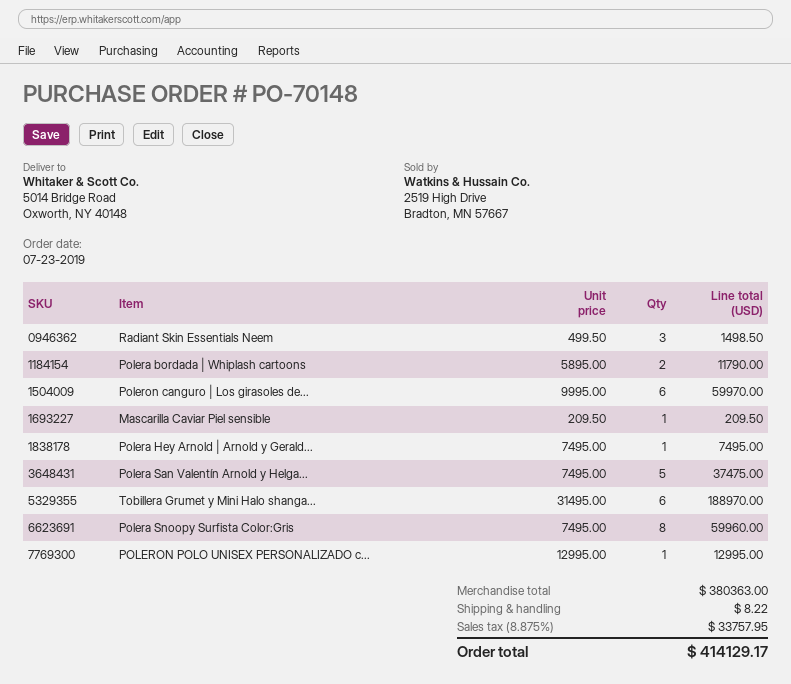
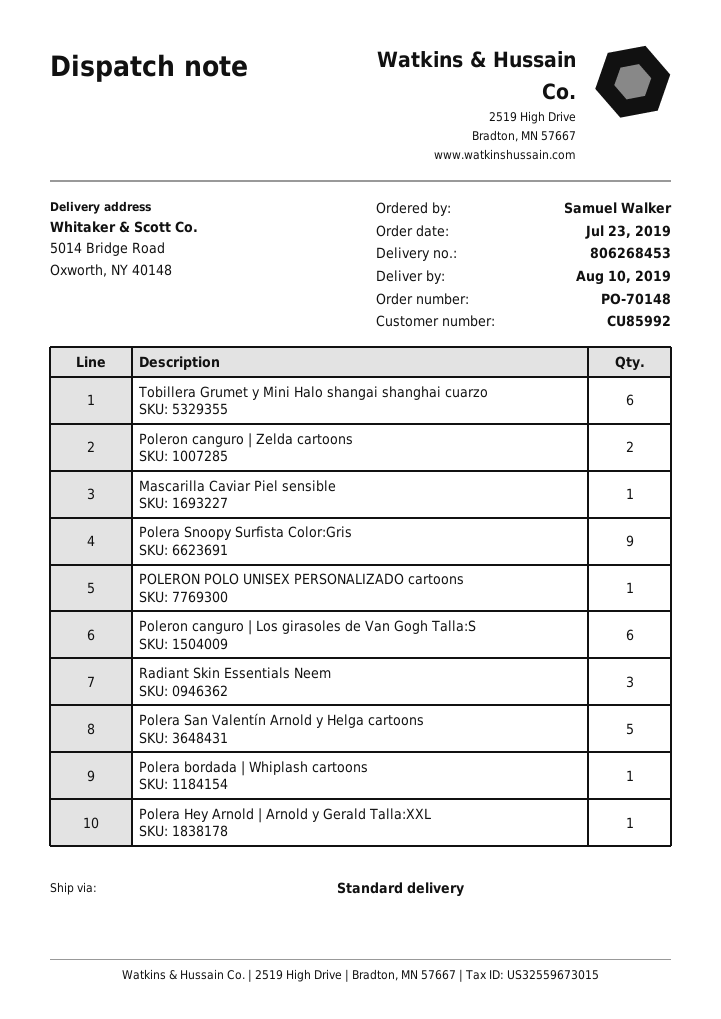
Polera bordada | Whiplash cartoons: 2 -> 1
Polera Snoopy Surfista Color:Gris: 8 -> 9
Poleron canguro | Zelda cartoons: none -> 2

